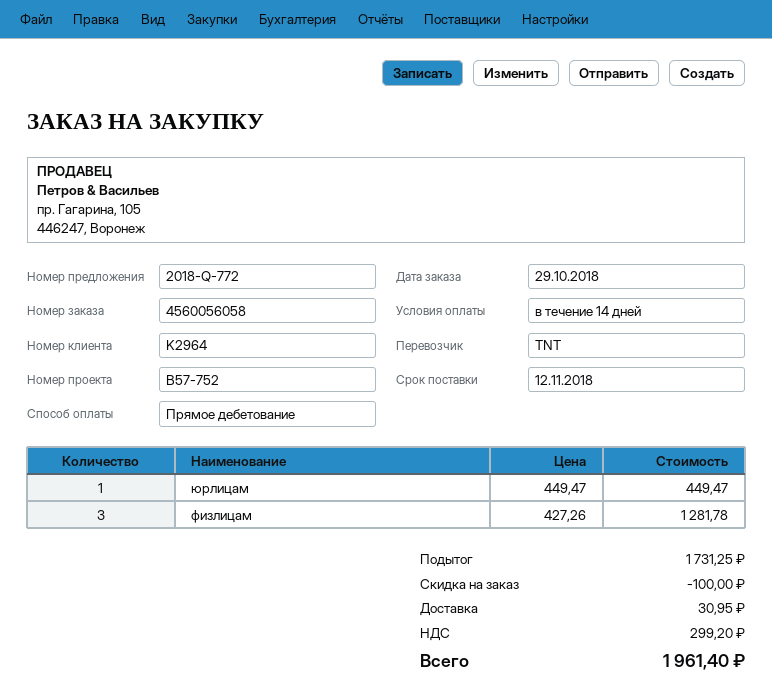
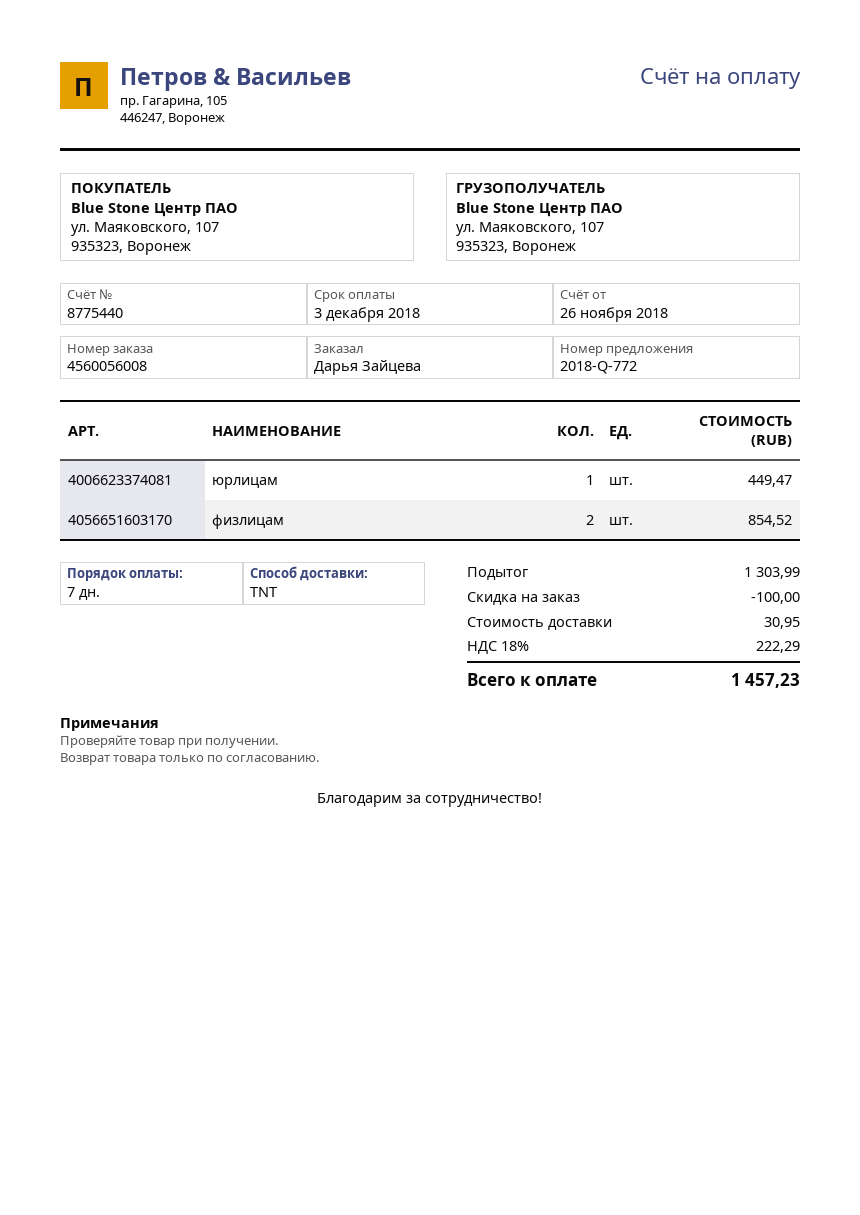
order number: 4560056058 -> 4560056008
payment terms: 14 days -> 7 days
физлицам: 3 for 1281.78 -> 2 for 854.52
subtotal: 1731.25 -> 1303.99
tax: 299.20 -> 222.29
total: 1961.40 -> 1457.23

